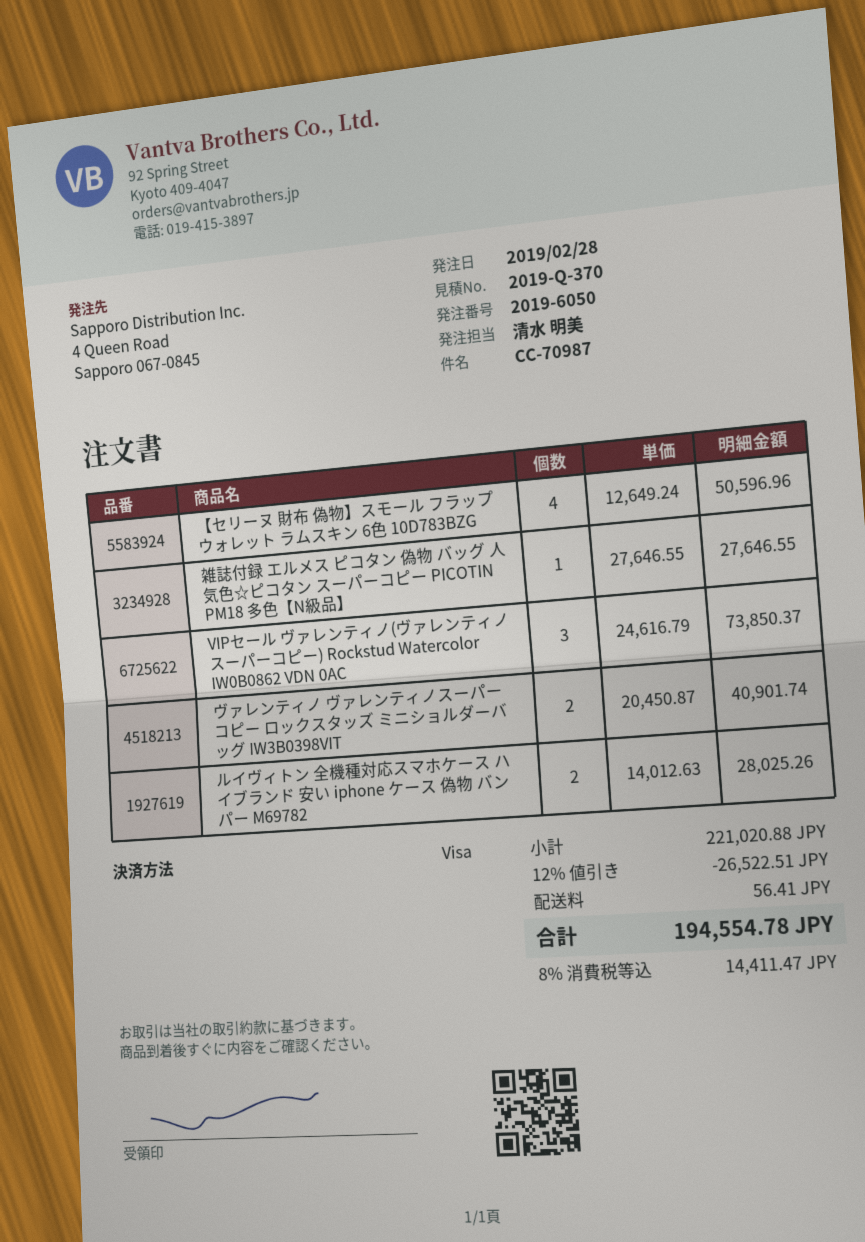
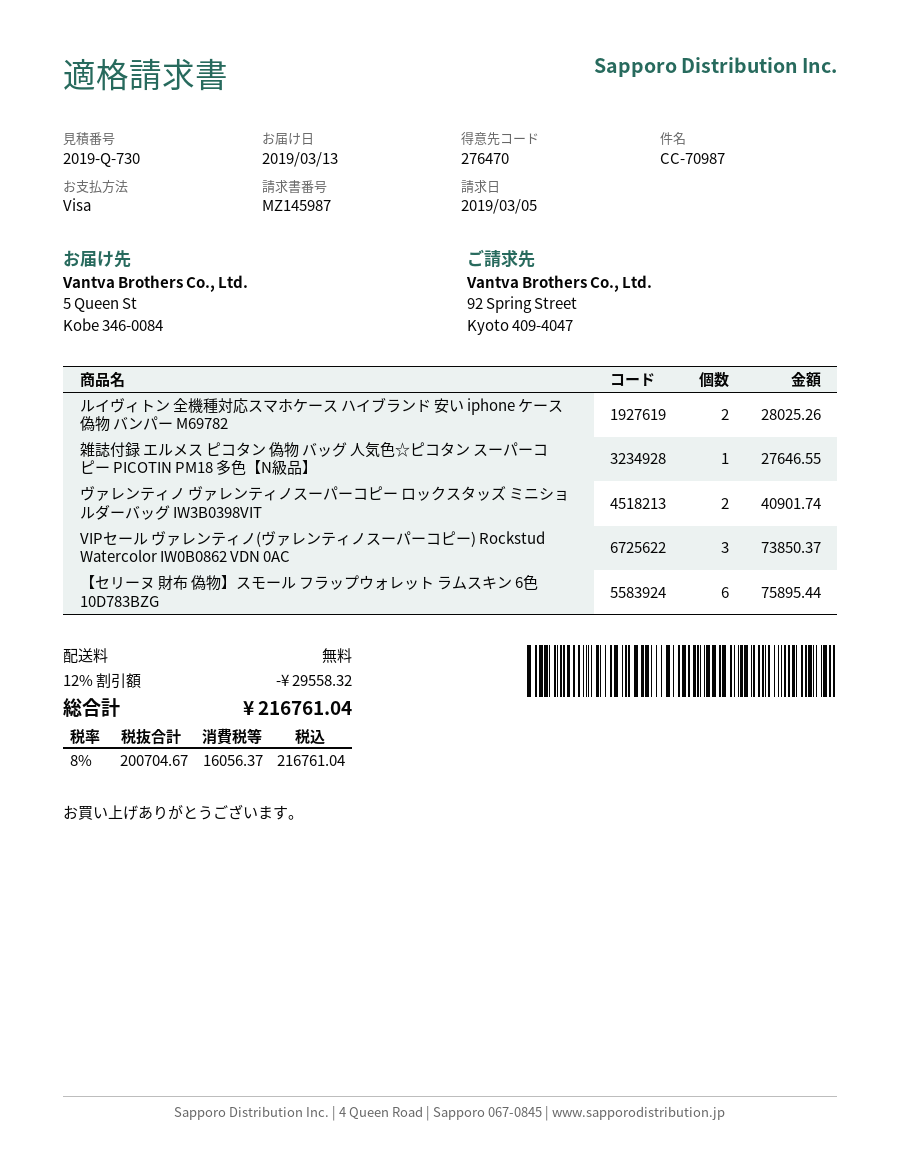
quote number: 2019-Q-370 -> 2019-Q-730
【セリーヌ 財布 偽物】スモール フラップウォレット ラムスキン 6色 10D783BZG: 4 for 50596.96 -> 6 for 75895.44
discount: 12% = 26522.51 -> 12% = 29558.32
shipping: 56.41 -> 0.00
tax: 8% = 14411.47 -> 8% = 16056.37
total: 194554.78 -> 216761.04

